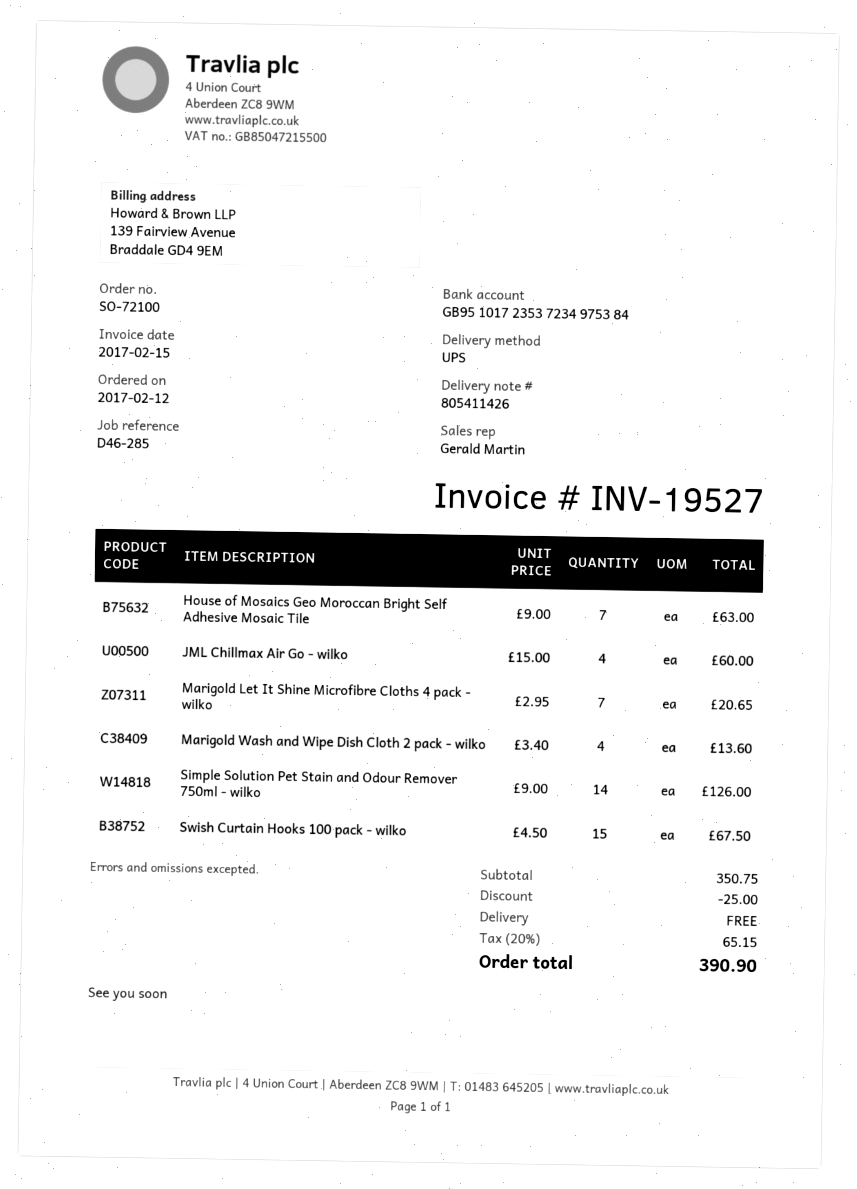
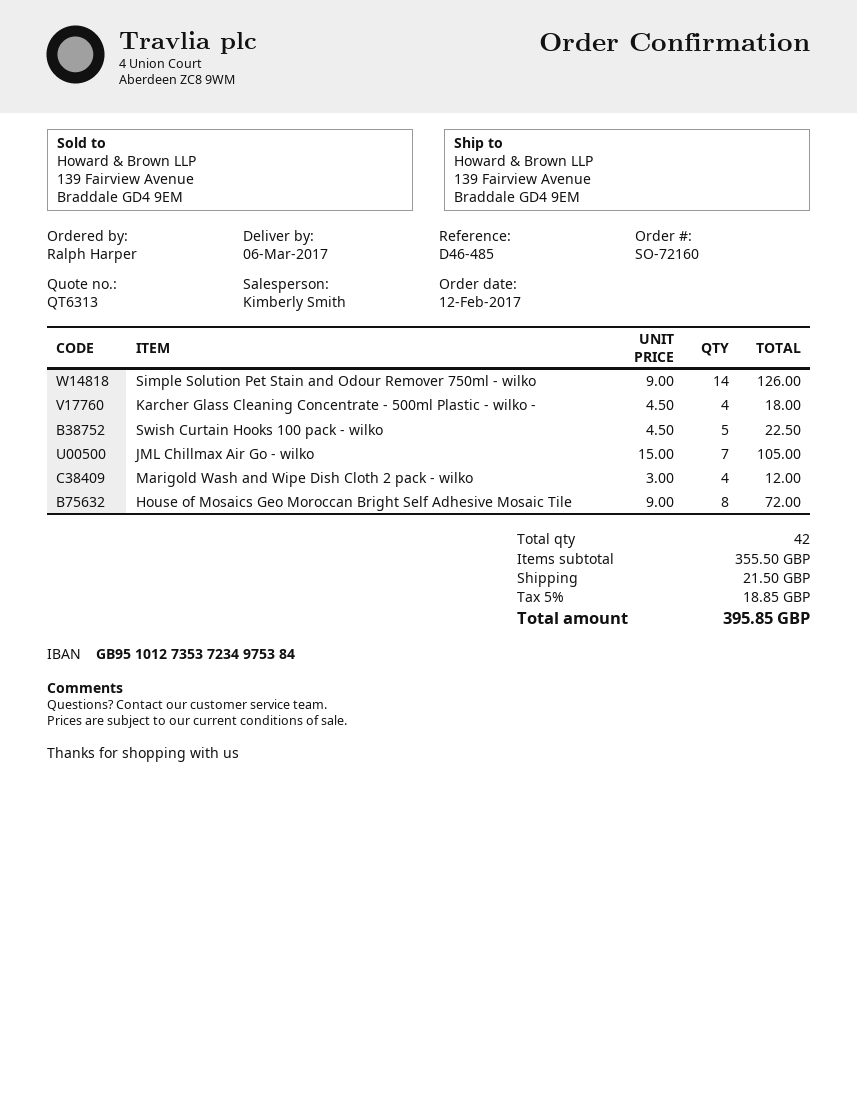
order number: SO-72100 -> SO-72160
reference: D46-285 -> D46-485
sales rep: Gerald Martin -> Kimberly Smith
bank account: GB95101723537234975384 -> GB95101273537234975384
House of Mosaics Geo Moroccan Bright Self Adhesive Mosaic Tile: 7 x 9.00 = 63.00 -> 8 x 9.00 = 72.00
JML Chillmax Air Go - wilko: 4 x 15.00 = 60.00 -> 7 x 15.00 = 105.00
Marigold Let It Shine Microfibre Cloths 4 pack - wilko: 7 x 2.95 = 20.65 -> none
Marigold Wash and Wipe Dish Cloth 2 pack - wilko: 4 x 3.40 = 13.60 -> 4 x 3.00 = 12.00
Swish Curtain Hooks 100 pack - wilko: 15 x 4.50 = 67.50 -> 5 x 4.50 = 22.50
Karcher Glass Cleaning Concentrate - 500ml Plastic - wilko -: none -> 4 x 4.50 = 18.00
subtotal: 350.75 -> 355.50
discount: 25.00 -> none
shipping: 0.00 -> 21.50
tax: 20% = 65.15 -> 5% = 18.85
total: 390.90 -> 395.85

